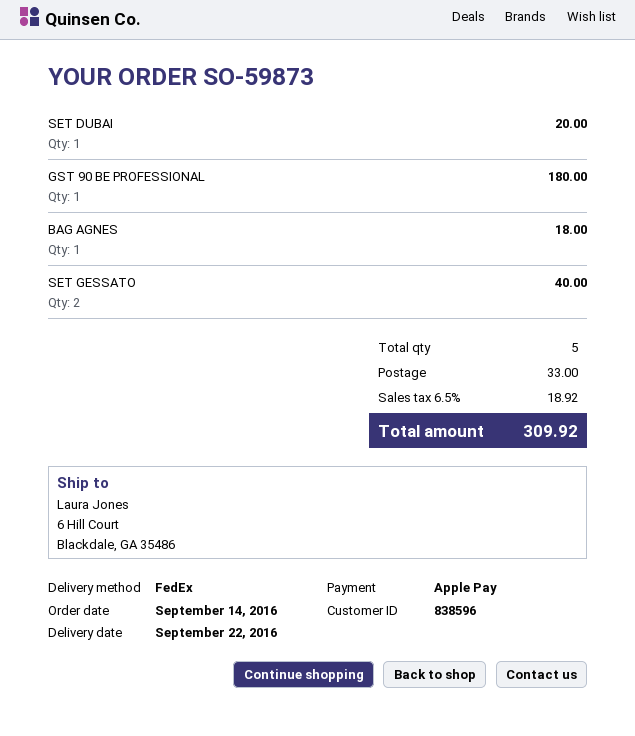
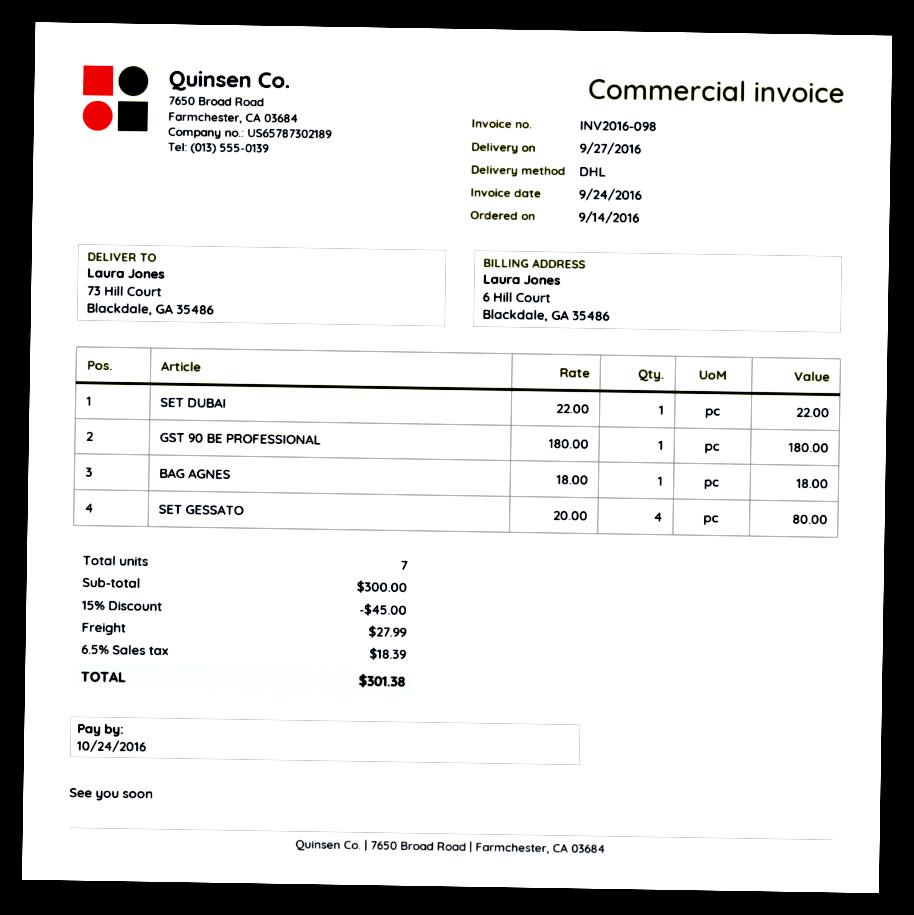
delivery date: 2016-09-22 -> 2016-09-27
shipping method: FedEx -> DHL
ship to: 6 Hill Court, Blackdale, GA 35486 -> 73 Hill Court, Blackdale, GA 35486
SET DUBAI: 1 for 20.00 -> 1 for 22.00
SET GESSATO: 2 for 40.00 -> 4 for 80.00
total quantity: 5 -> 7
discount: none -> 15% = 45.00
shipping: 33.00 -> 27.99
tax: 6.5% = 18.92 -> 6.5% = 18.39
total: 309.92 -> 301.38

